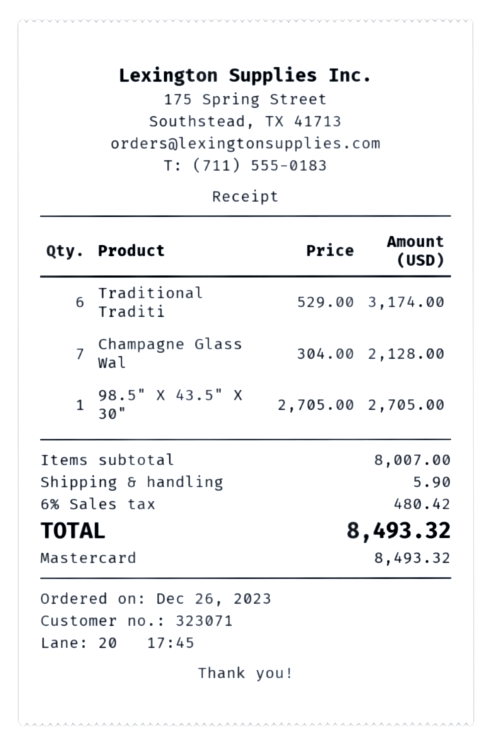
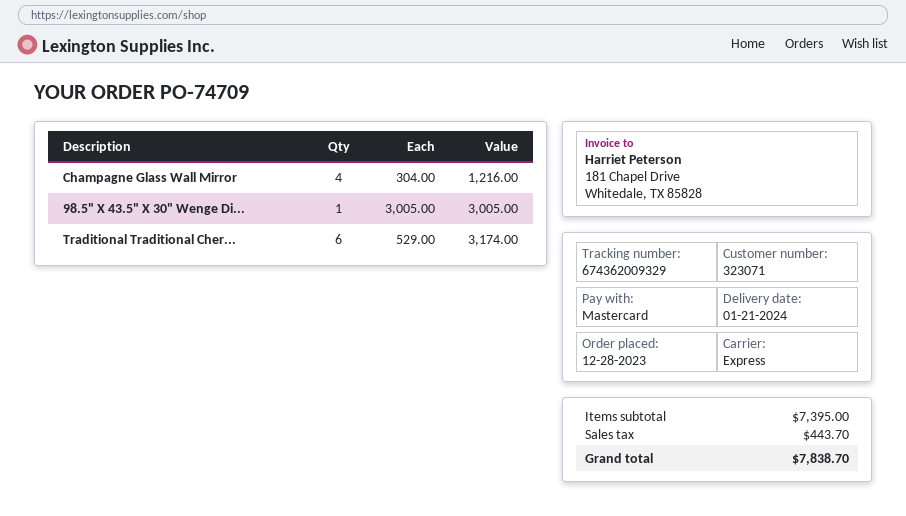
order date: 2023-12-26 -> 2023-12-28
Champagne Glass Wal: 7 x 304.00 = 2128.00 -> 4 x 304.00 = 1216.00
98.5" X 43.5" X 30": 1 x 2705.00 = 2705.00 -> 1 x 3005.00 = 3005.00
subtotal: 8007.00 -> 7395.00
shipping: 5.90 -> none
tax: 480.42 -> 443.70
total: 8493.32 -> 7838.70

